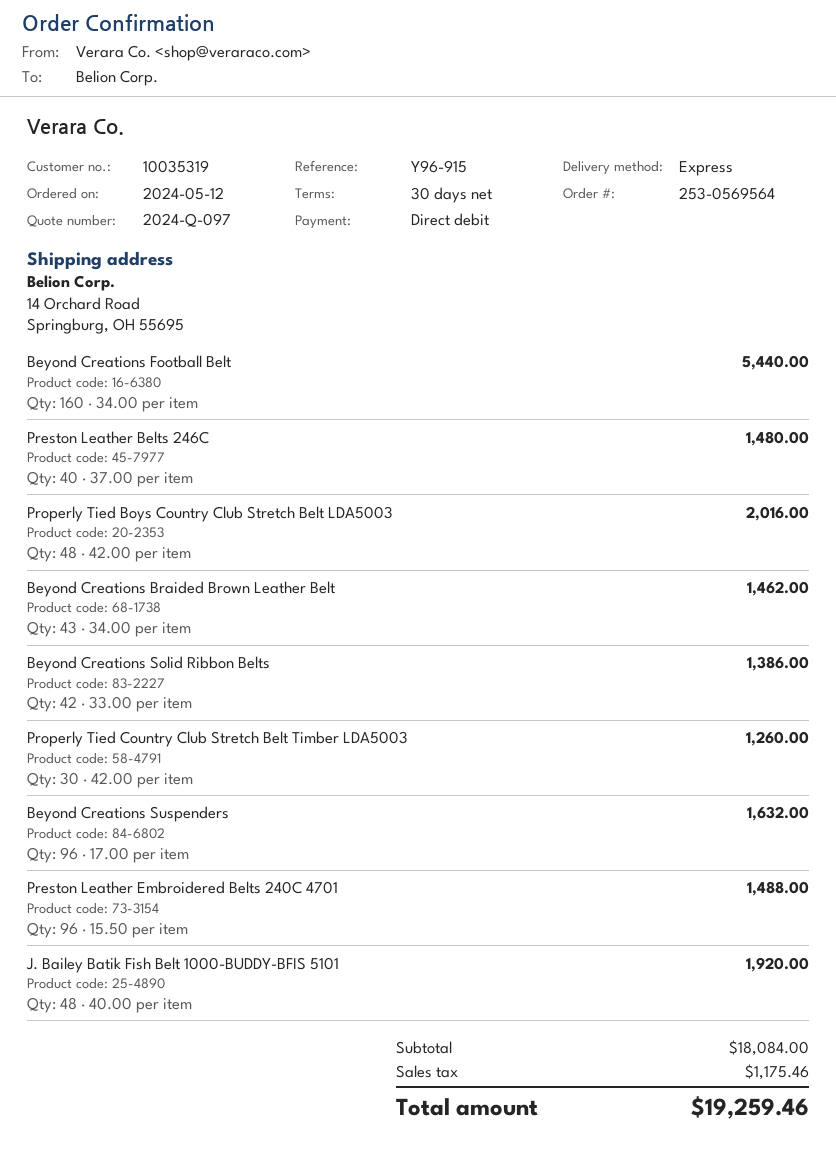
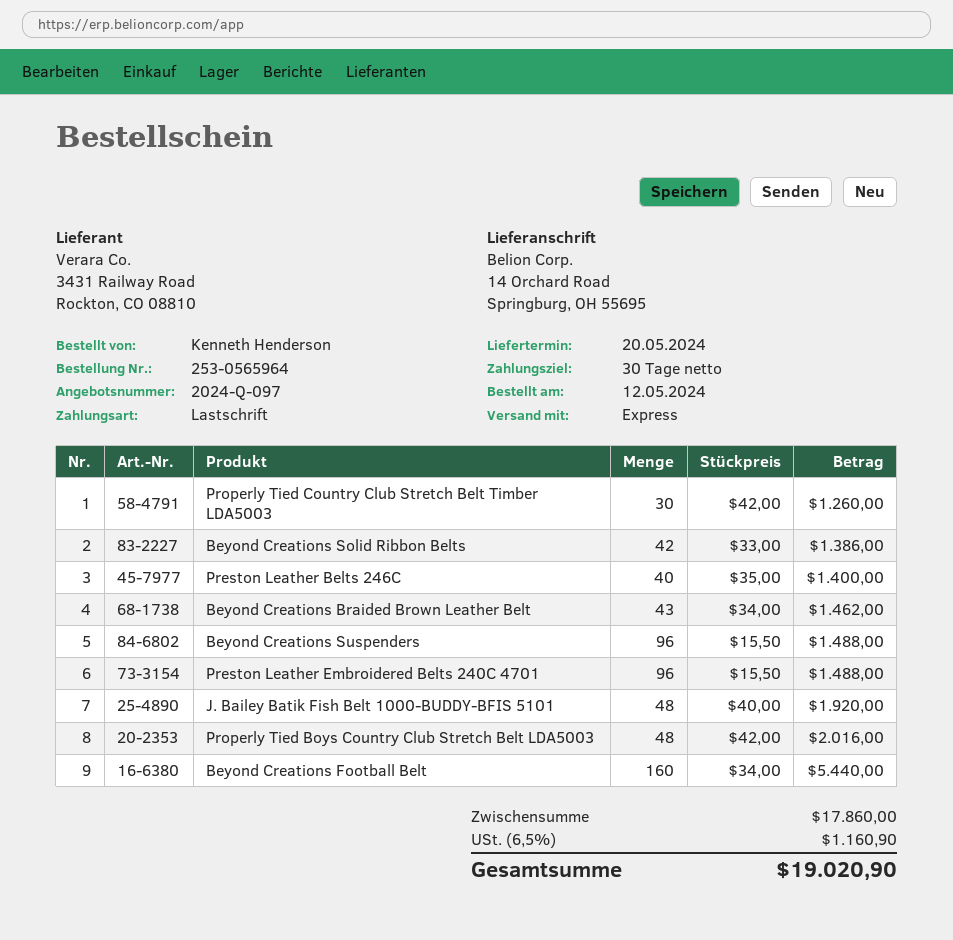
order number: 253-0569564 -> 253-0565964
Preston Leather Belts 246C: 40 x 37.00 = 1480.00 -> 40 x 35.00 = 1400.00
Beyond Creations Suspenders: 96 x 17.00 = 1632.00 -> 96 x 15.50 = 1488.00
subtotal: 18084.00 -> 17860.00
tax: 1175.46 -> 1160.90
total: 19259.46 -> 19020.90

